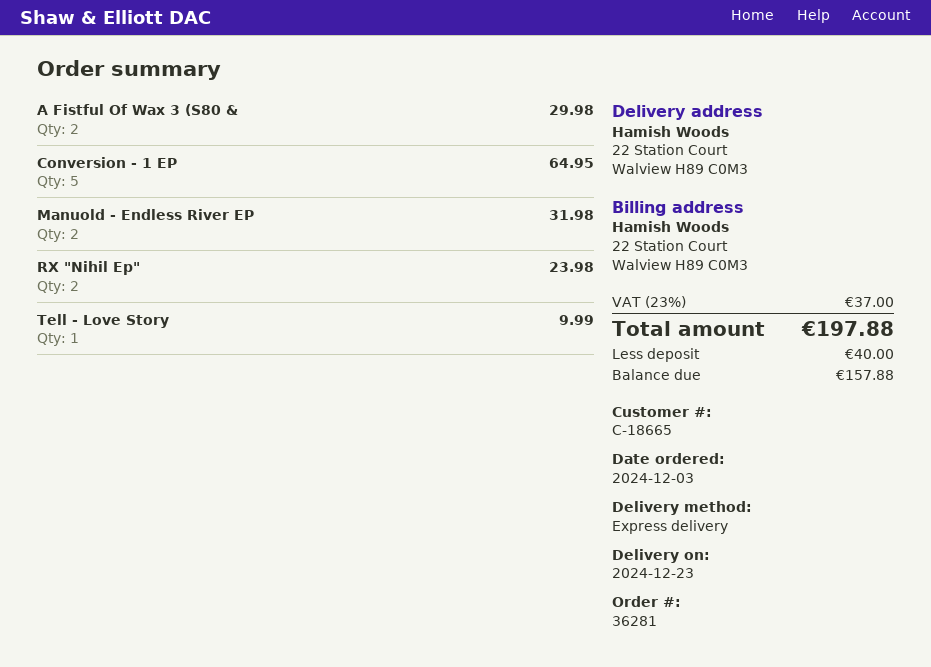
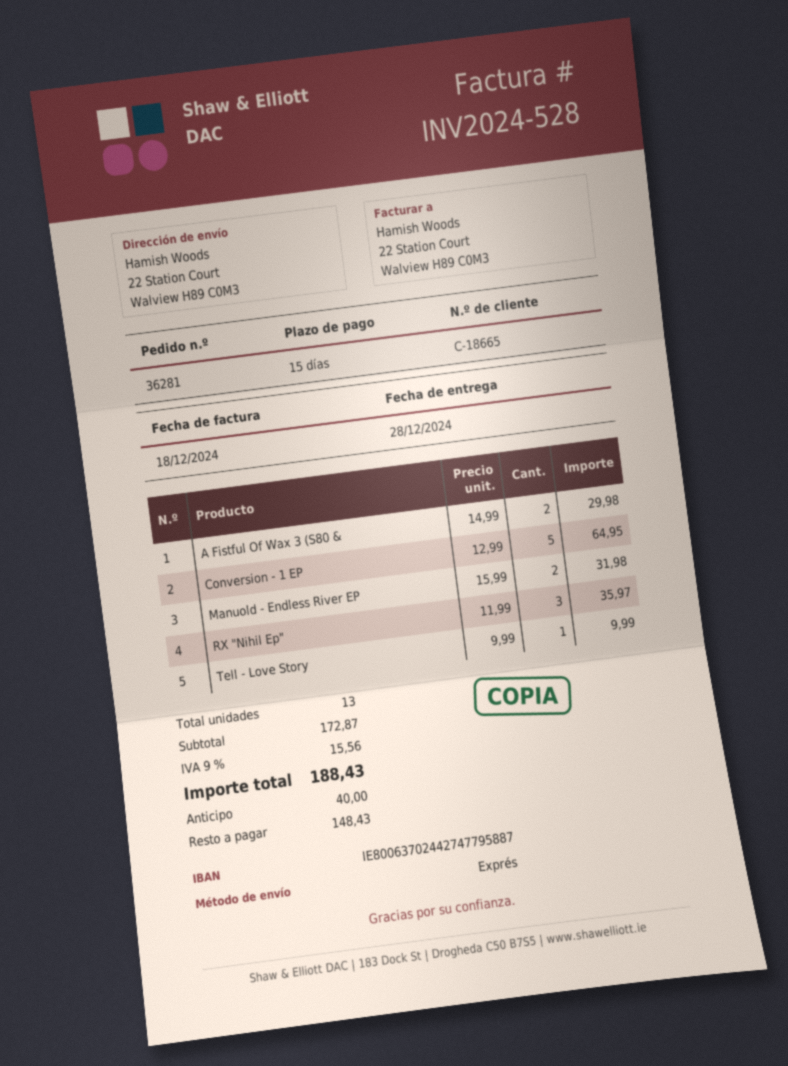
delivery date: 2024-12-23 -> 2024-12-28
RX "Nihil Ep": 2 for 23.98 -> 3 for 35.97
tax: 23% = 37.00 -> 9% = 15.56
total: 197.88 -> 188.43
balance: 157.88 -> 148.43

